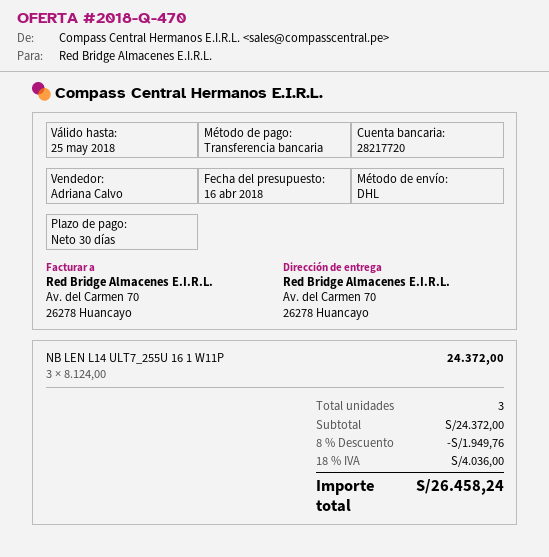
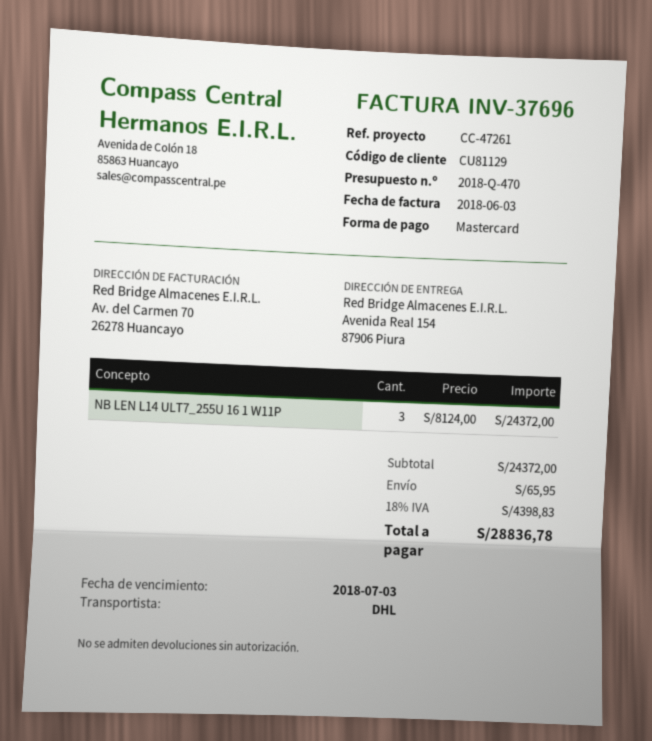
payment method: bank transfer -> Mastercard
ship to: Av. del Carmen 70, 26278 Huancayo -> Avenida Real 154, 87906 Piura
discount: 8% = 1949.76 -> none
shipping: none -> 65.95
tax: 18% = 4036.00 -> 18% = 4398.83
total: 26458.24 -> 28836.78

